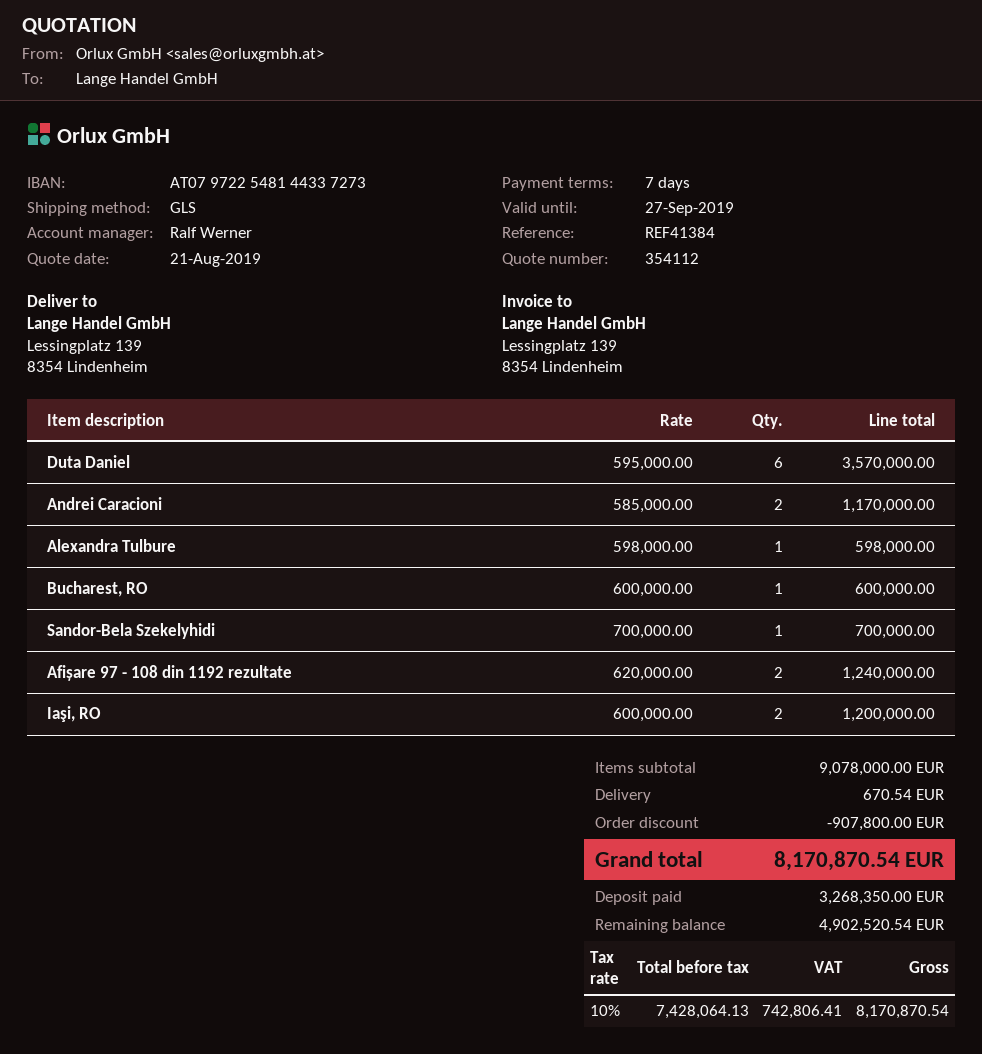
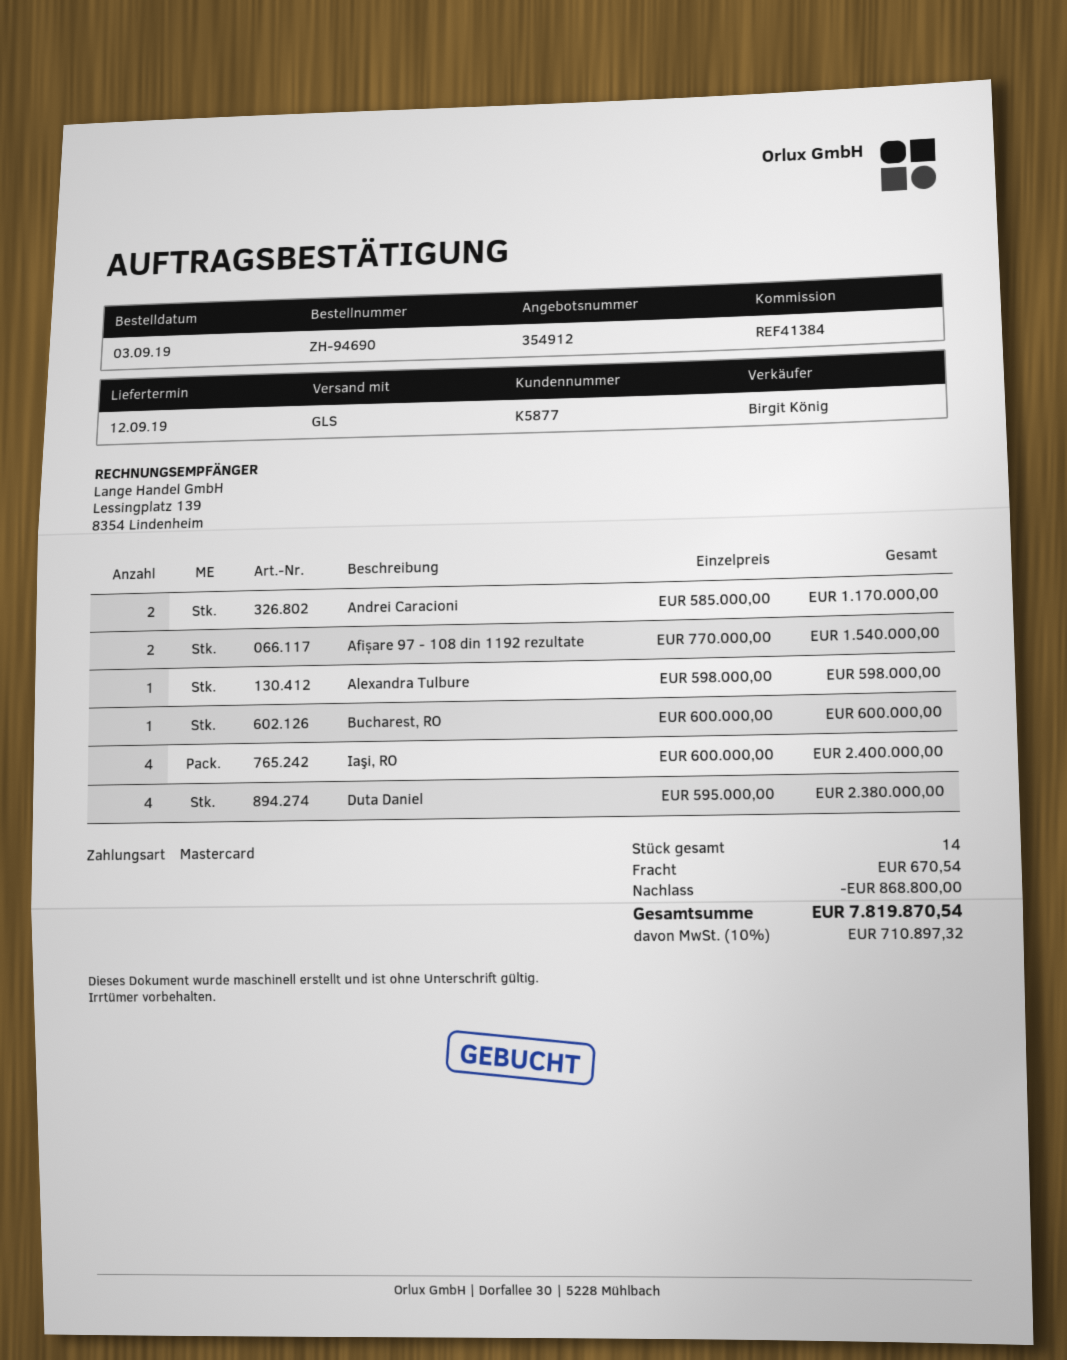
quote number: 354112 -> 354912
sales rep: Ralf Werner -> Birgit König
Duta Daniel: 6 x 595000.00 = 3570000.00 -> 4 x 595000.00 = 2380000.00
Sandor-Bela Szekelyhidi: 1 x 700000.00 = 700000.00 -> none
Afișare 97 - 108 din 1192 rezultate: 2 x 620000.00 = 1240000.00 -> 2 x 770000.00 = 1540000.00
Iaşi, RO: 2 x 600000.00 = 1200000.00 -> 4 x 600000.00 = 2400000.00
discount: 907800.00 -> 868800.00
tax: 10% = 742806.41 -> 10% = 710897.32
total: 8170870.54 -> 7819870.54

